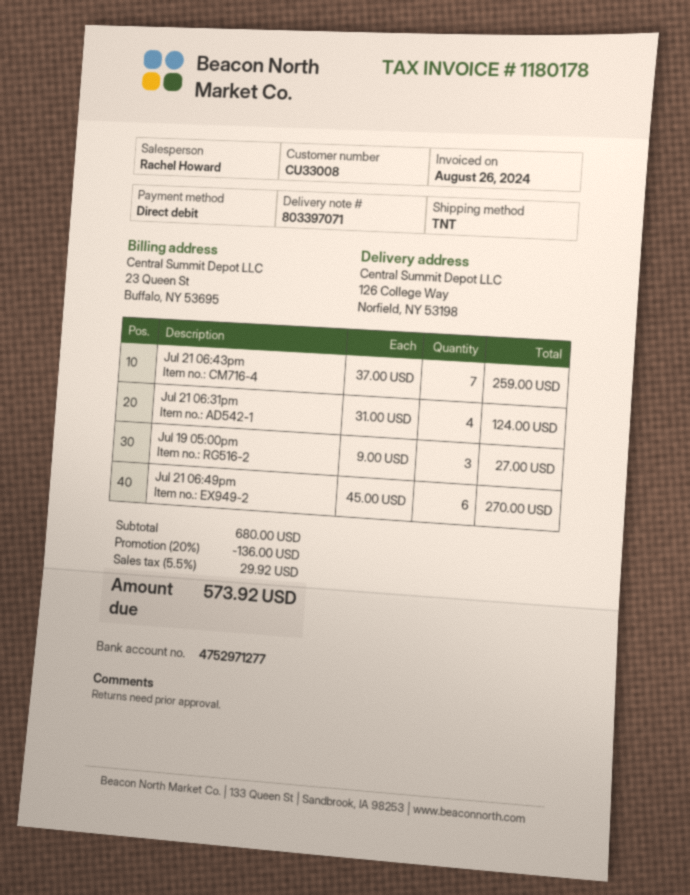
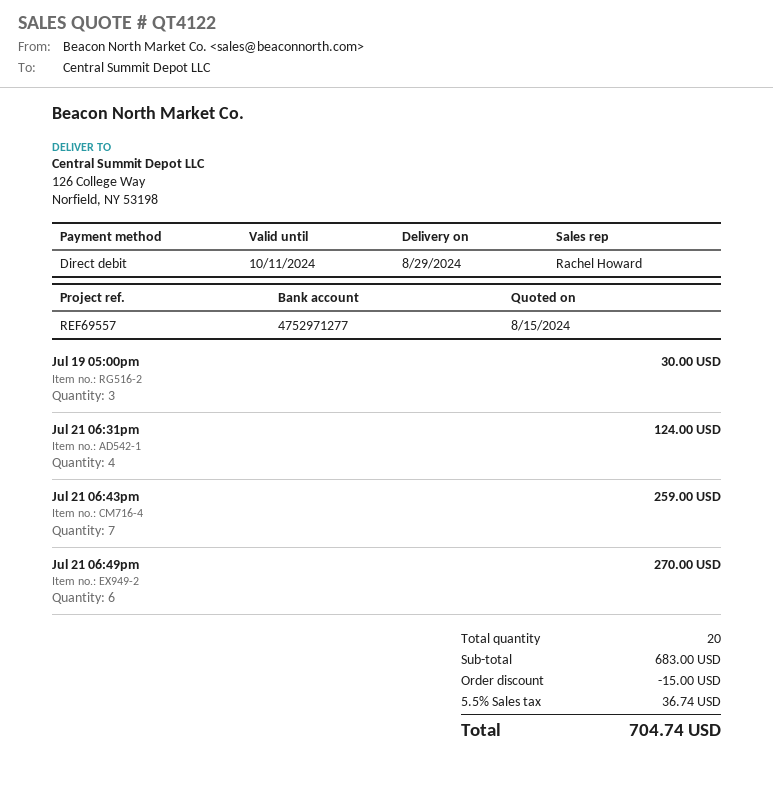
Jul 19 05:00pm: 3 for 27.00 -> 3 for 30.00
subtotal: 680.00 -> 683.00
discount: 136.00 -> 15.00
tax: 5.5% = 29.92 -> 5.5% = 36.74
total: 573.92 -> 704.74

